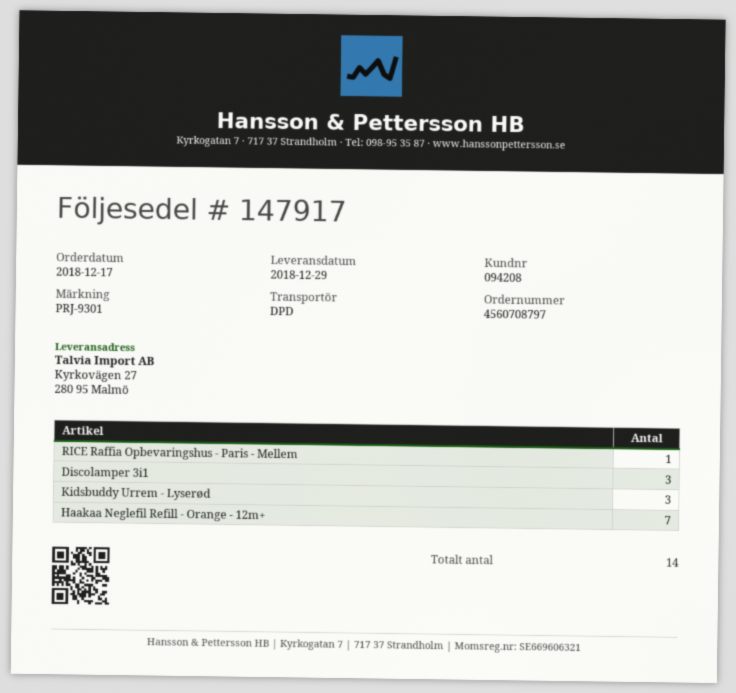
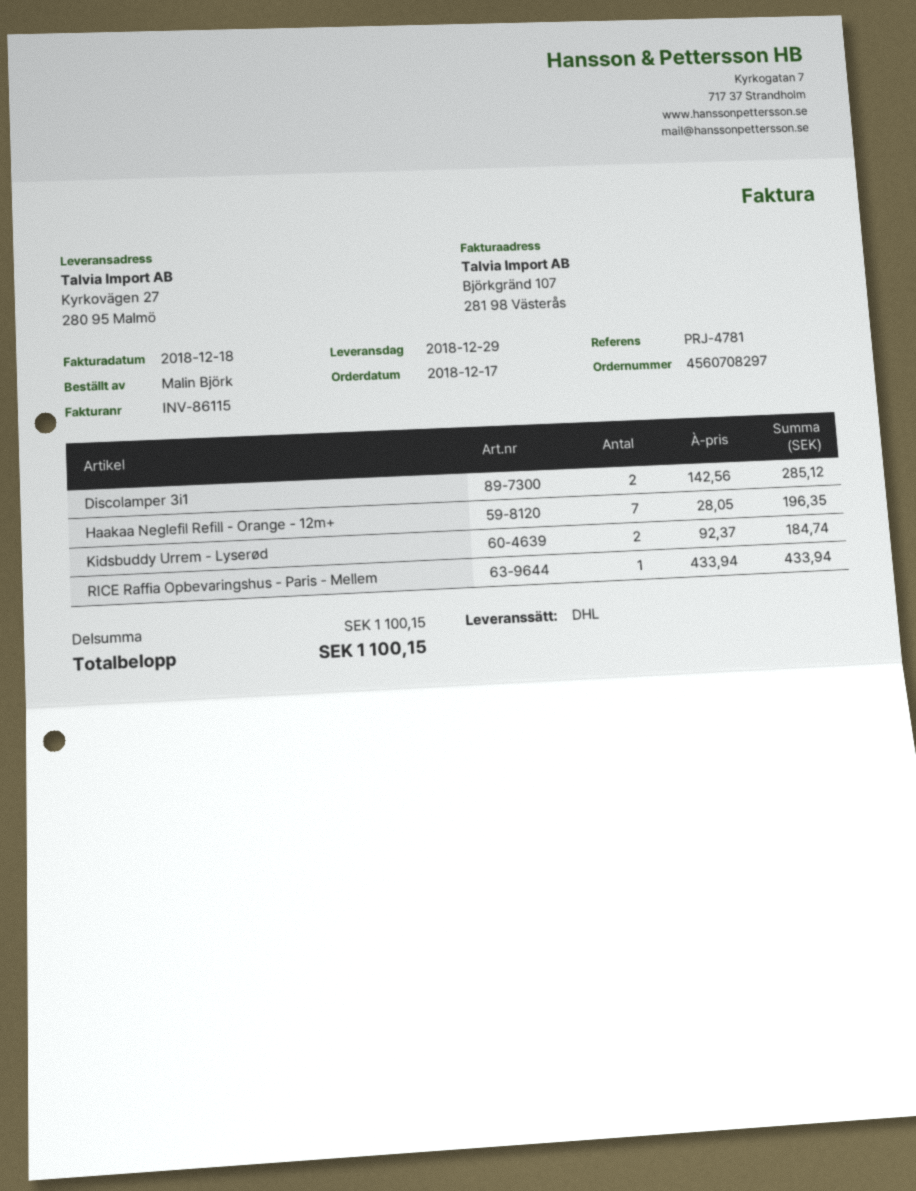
order number: 4560708797 -> 4560708297
reference: PRJ-9301 -> PRJ-4781
shipping method: DPD -> DHL
Discolamper 3i1: 3 -> 2
Kidsbuddy Urrem - Lyserød: 3 -> 2

